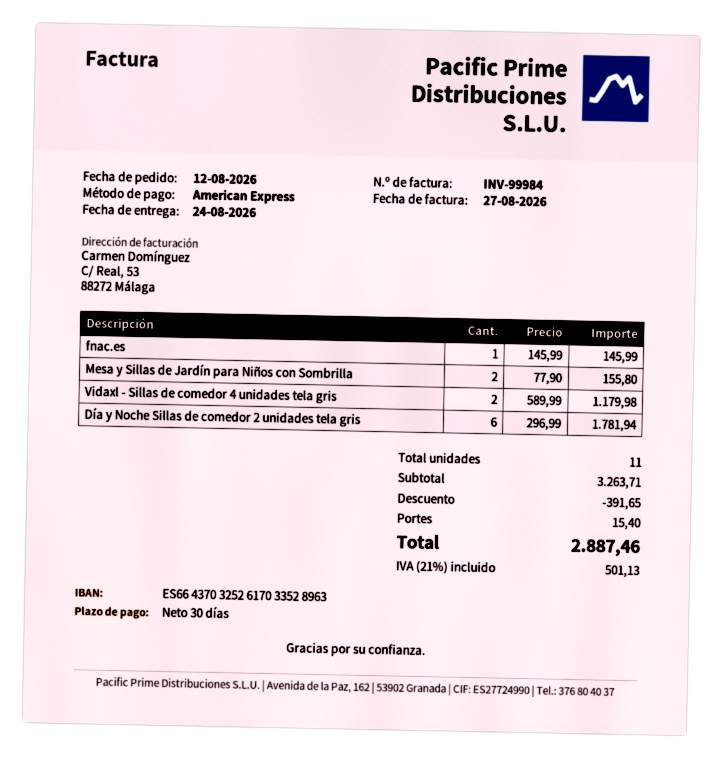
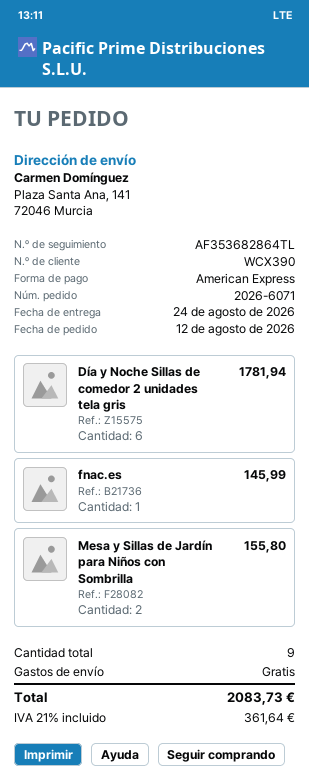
Vidaxl - Sillas de comedor 4 unidades tela gris: 2 for 1179.98 -> none
total quantity: 11 -> 9
discount: 391.65 -> none
shipping: 15.40 -> 0.00
tax: 21% = 501.13 -> 21% = 361.64
total: 2887.46 -> 2083.73

